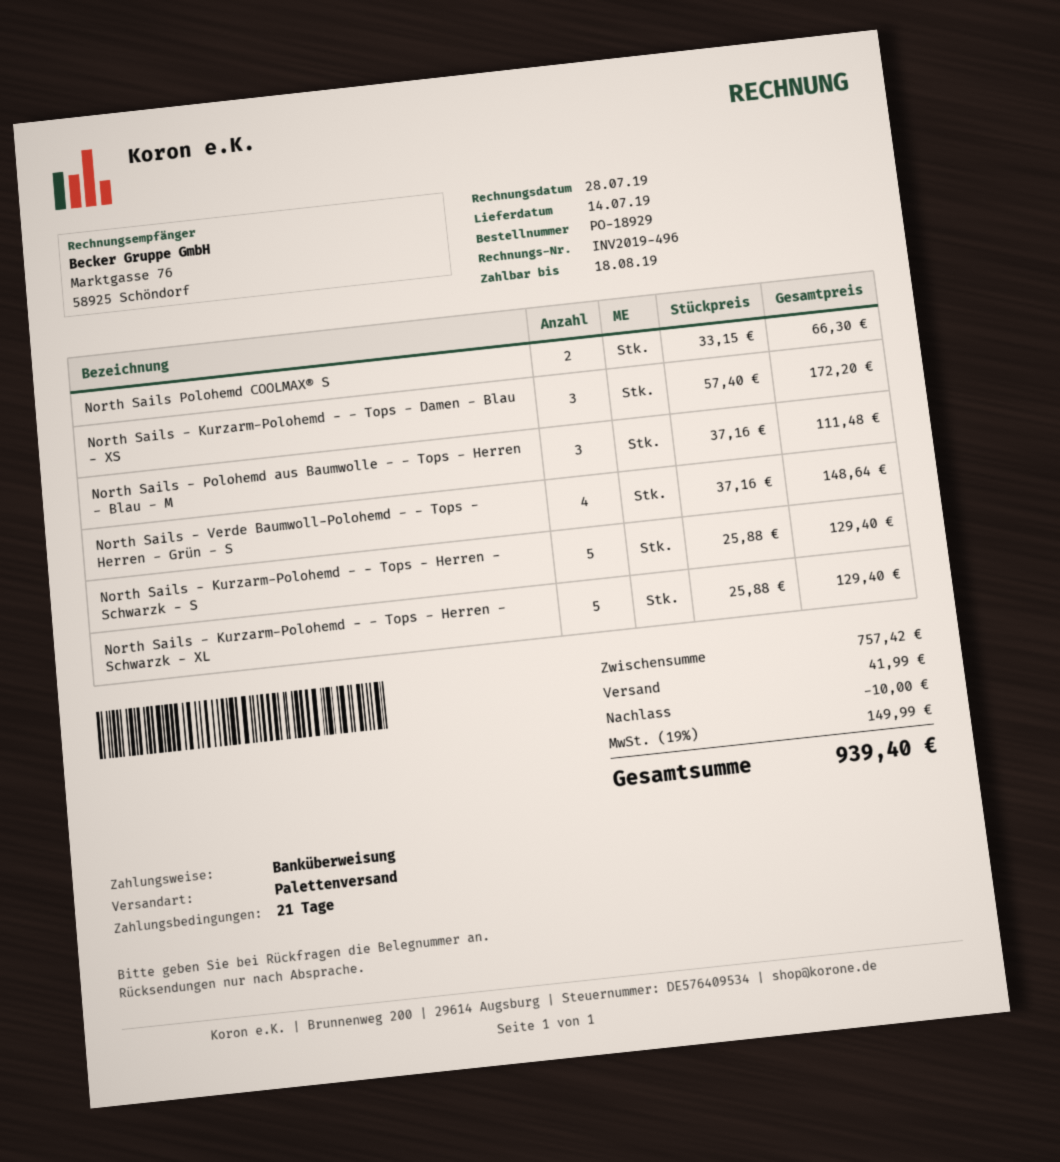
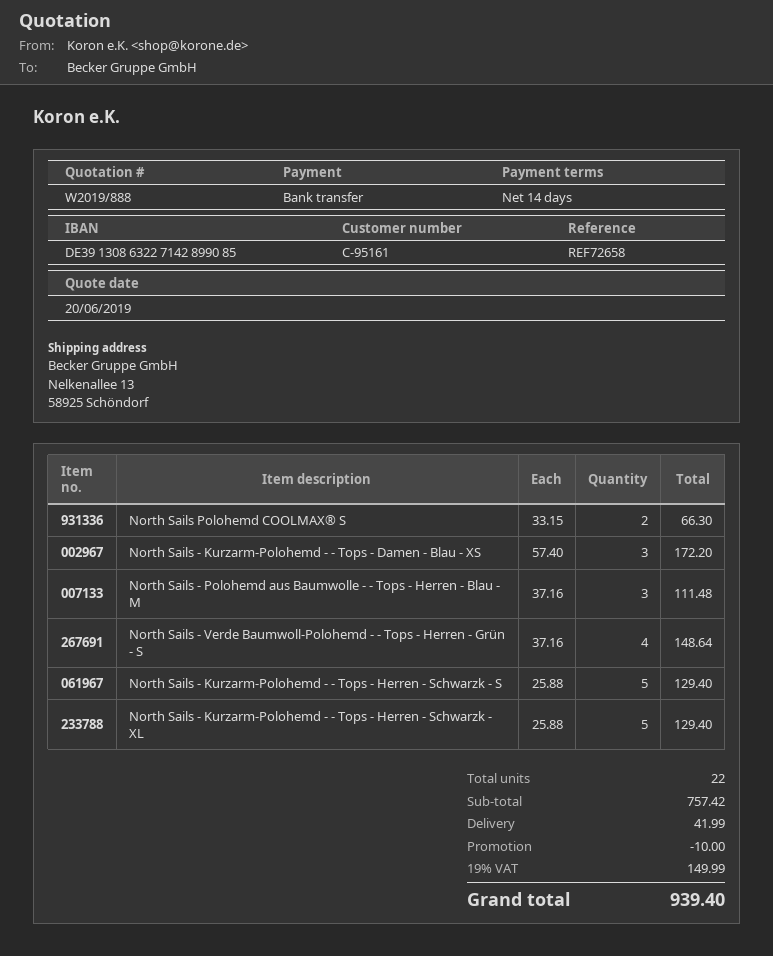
payment terms: 21 days -> 14 days

